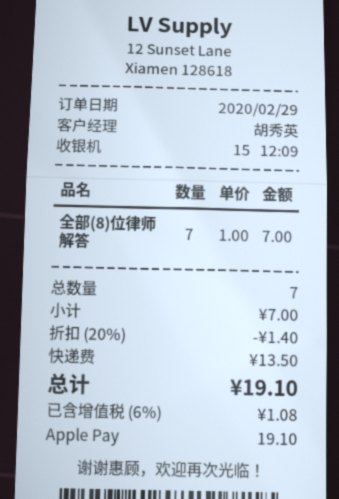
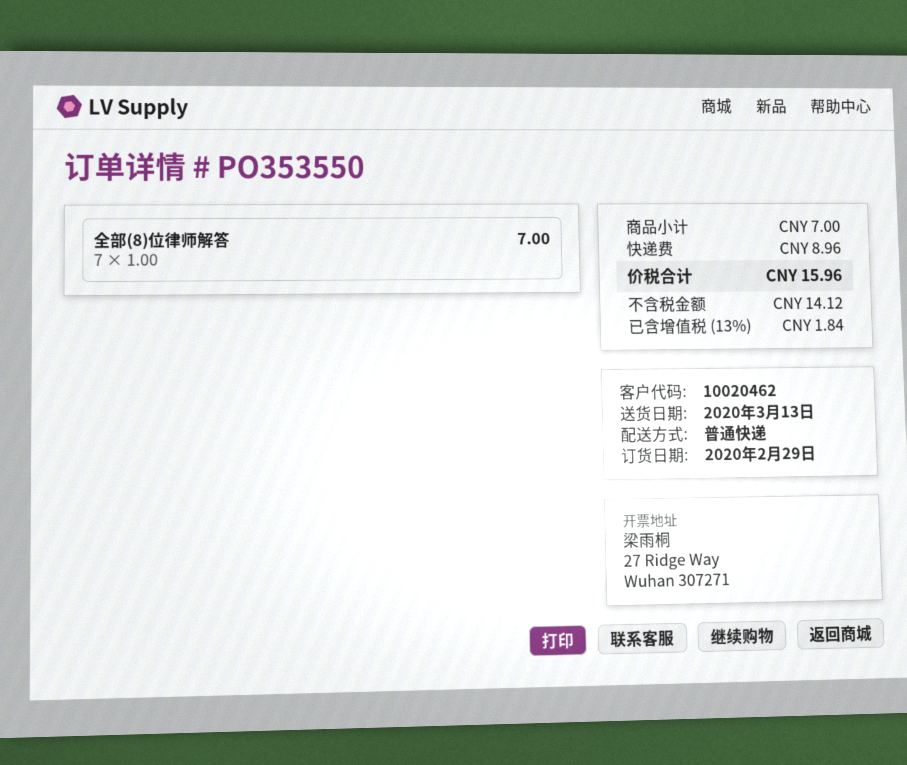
discount: 20% = 1.40 -> none
shipping: 13.50 -> 8.96
tax: 6% = 1.08 -> 13% = 1.84
total: 19.10 -> 15.96

